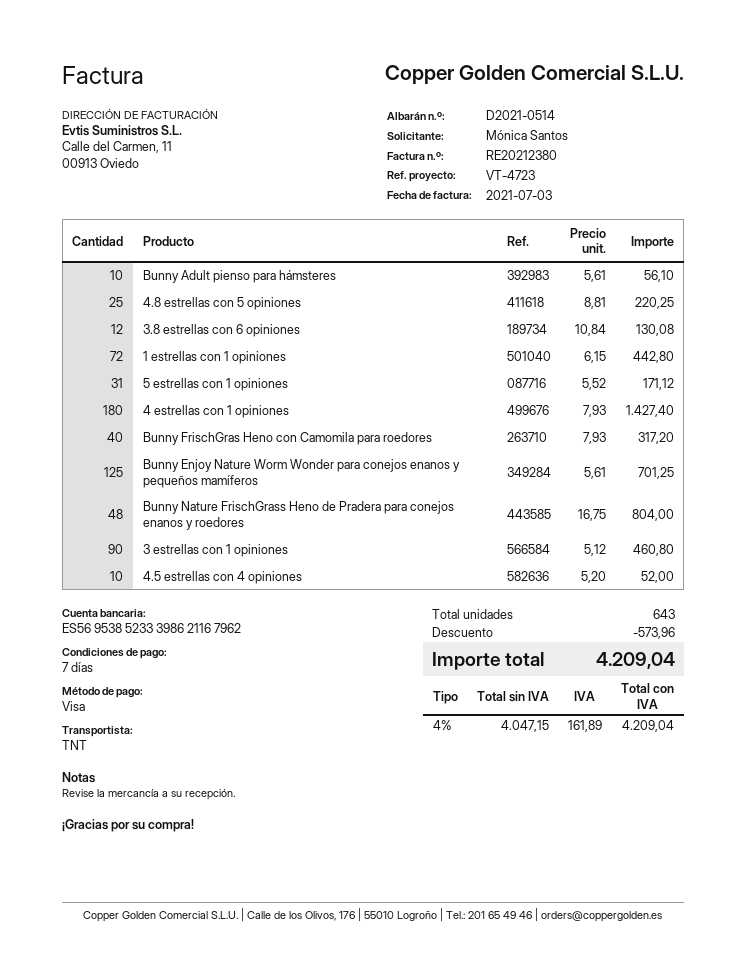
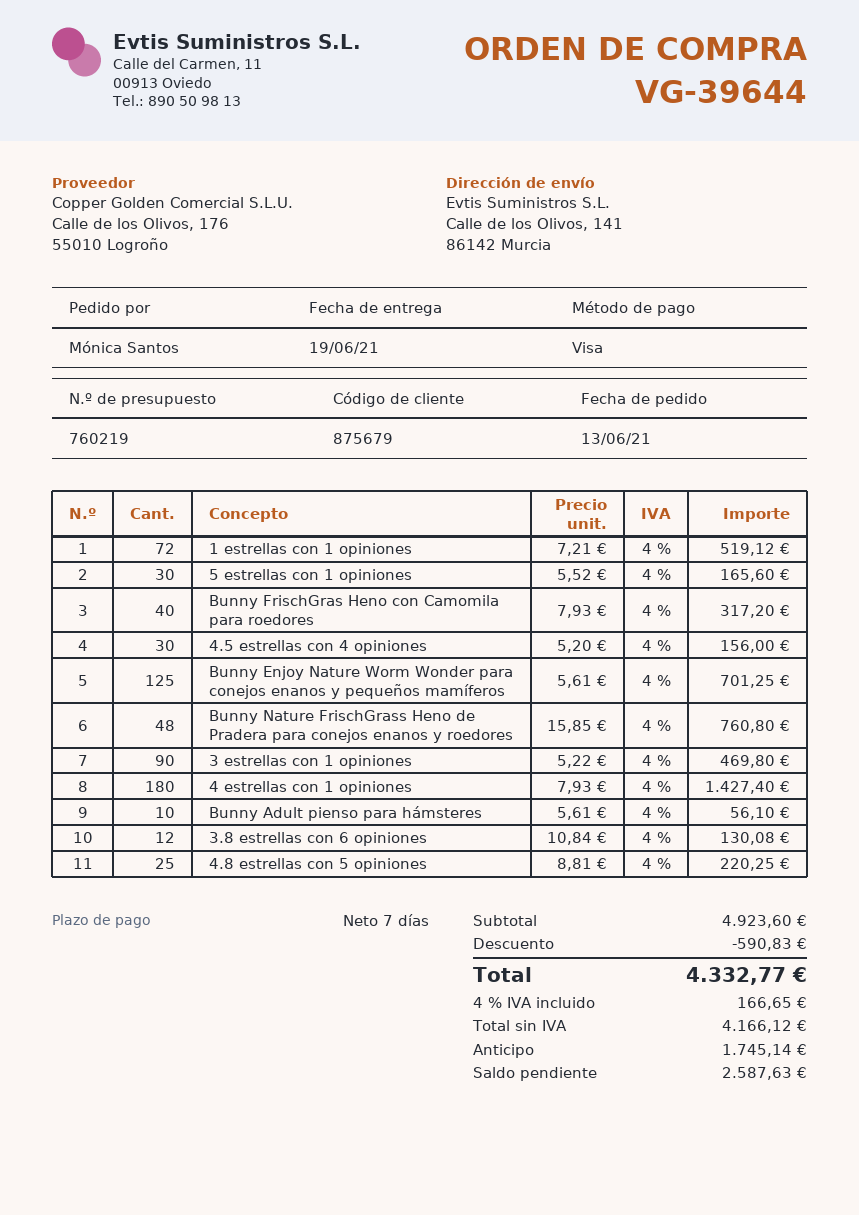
1 estrellas con 1 opiniones: 72 x 6.15 = 442.80 -> 72 x 7.21 = 519.12
5 estrellas con 1 opiniones: 31 x 5.52 = 171.12 -> 30 x 5.52 = 165.60
Bunny Nature FrischGrass Heno de Pradera para conejos enanos y roedores: 48 x 16.75 = 804.00 -> 48 x 15.85 = 760.80
3 estrellas con 1 opiniones: 90 x 5.12 = 460.80 -> 90 x 5.22 = 469.80
4.5 estrellas con 4 opiniones: 10 x 5.20 = 52.00 -> 30 x 5.20 = 156.00
discount: 573.96 -> 590.83
net: 4047.15 -> 4166.12
tax: 4% = 161.89 -> 4% = 166.65
total: 4209.04 -> 4332.77

